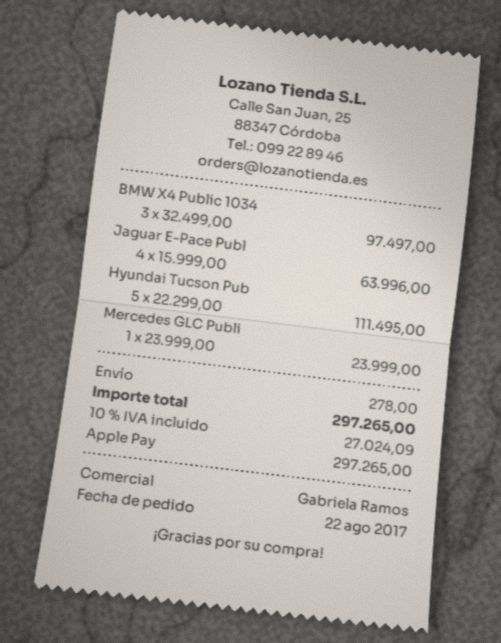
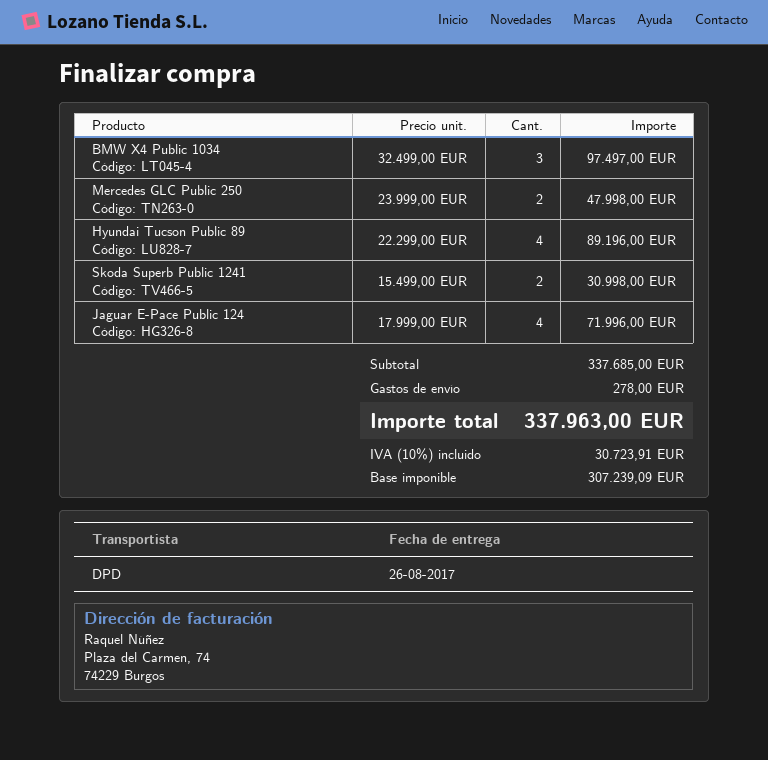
Jaguar E-Pace Publ: 4 x 15999.00 = 63996.00 -> 4 x 17999.00 = 71996.00
Hyundai Tucson Pub: 5 x 22299.00 = 111495.00 -> 4 x 22299.00 = 89196.00
Mercedes GLC Publi: 1 x 23999.00 = 23999.00 -> 2 x 23999.00 = 47998.00
Skoda Superb Public 1241: none -> 2 x 15499.00 = 30998.00
tax: 10% = 27024.09 -> 10% = 30723.91
total: 297265.00 -> 337963.00

